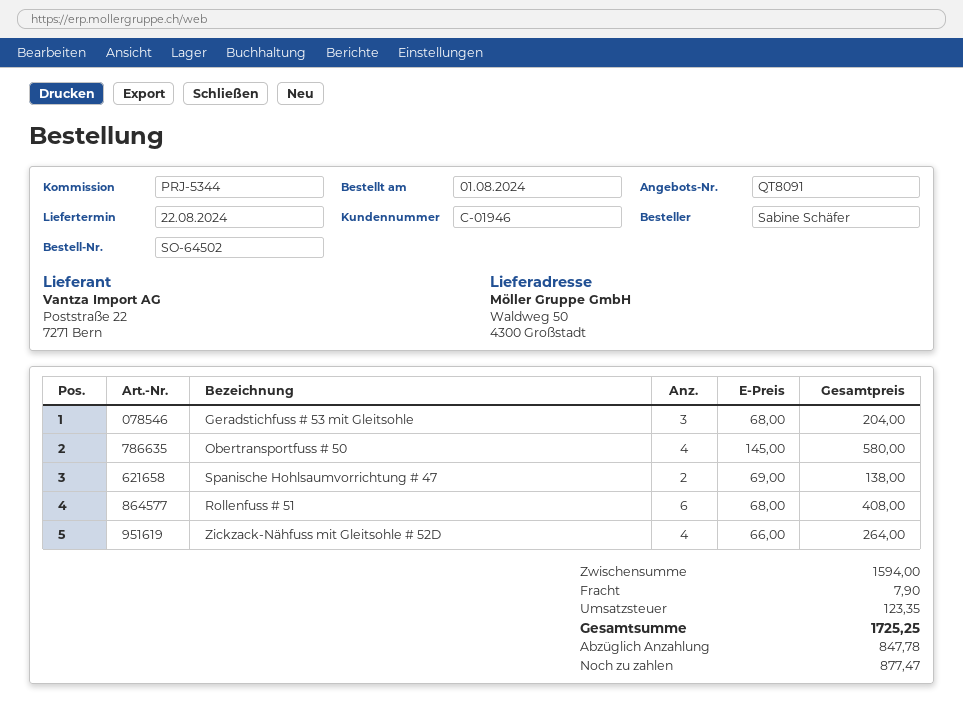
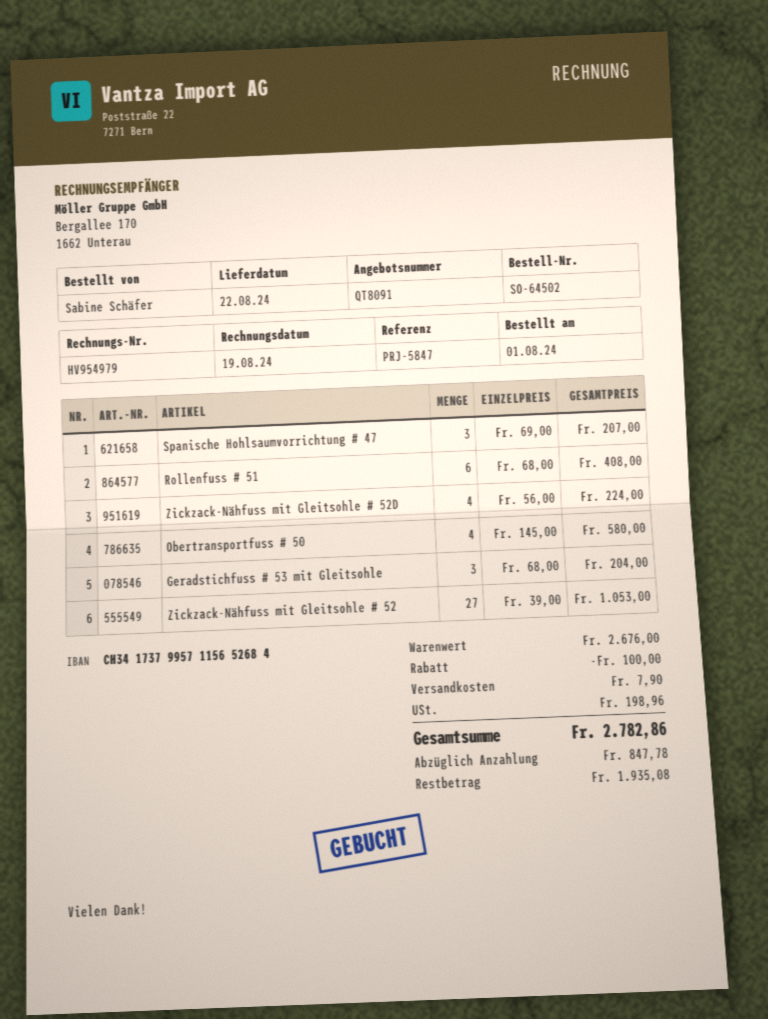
reference: PRJ-5344 -> PRJ-5847
Spanische Hohlsaumvorrichtung # 47: 2 x 69.00 = 138.00 -> 3 x 69.00 = 207.00
Zickzack-Nähfuss mit Gleitsohle # 52D: 4 x 66.00 = 264.00 -> 4 x 56.00 = 224.00
Zickzack-Nähfuss mit Gleitsohle # 52: none -> 27 x 39.00 = 1053.00
subtotal: 1594.00 -> 2676.00
discount: none -> 100.00
tax: 123.35 -> 198.96
total: 1725.25 -> 2782.86
balance: 877.47 -> 1935.08

